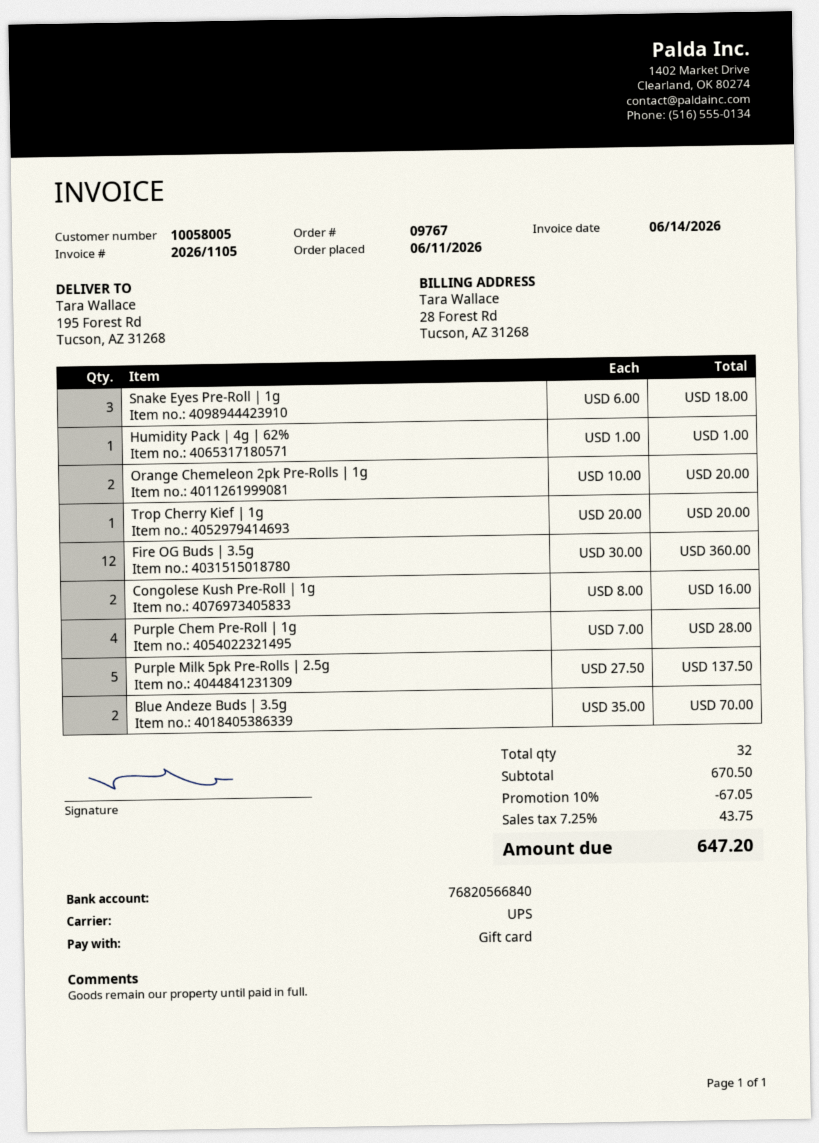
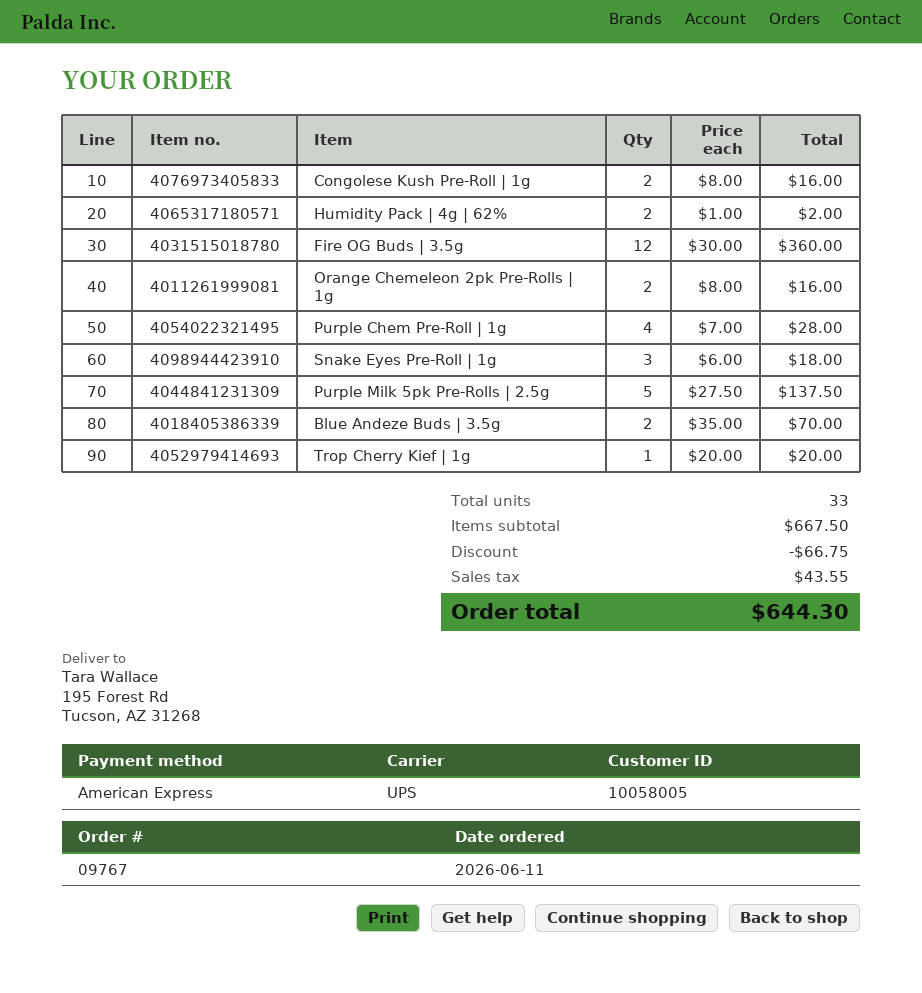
payment method: gift card -> American Express
Humidity Pack | 4g | 62%: 1 x 1.00 = 1.00 -> 2 x 1.00 = 2.00
Orange Chemeleon 2pk Pre-Rolls | 1g: 2 x 10.00 = 20.00 -> 2 x 8.00 = 16.00
total quantity: 32 -> 33
subtotal: 670.50 -> 667.50
discount: 67.05 -> 66.75
tax: 43.75 -> 43.55
total: 647.20 -> 644.30

